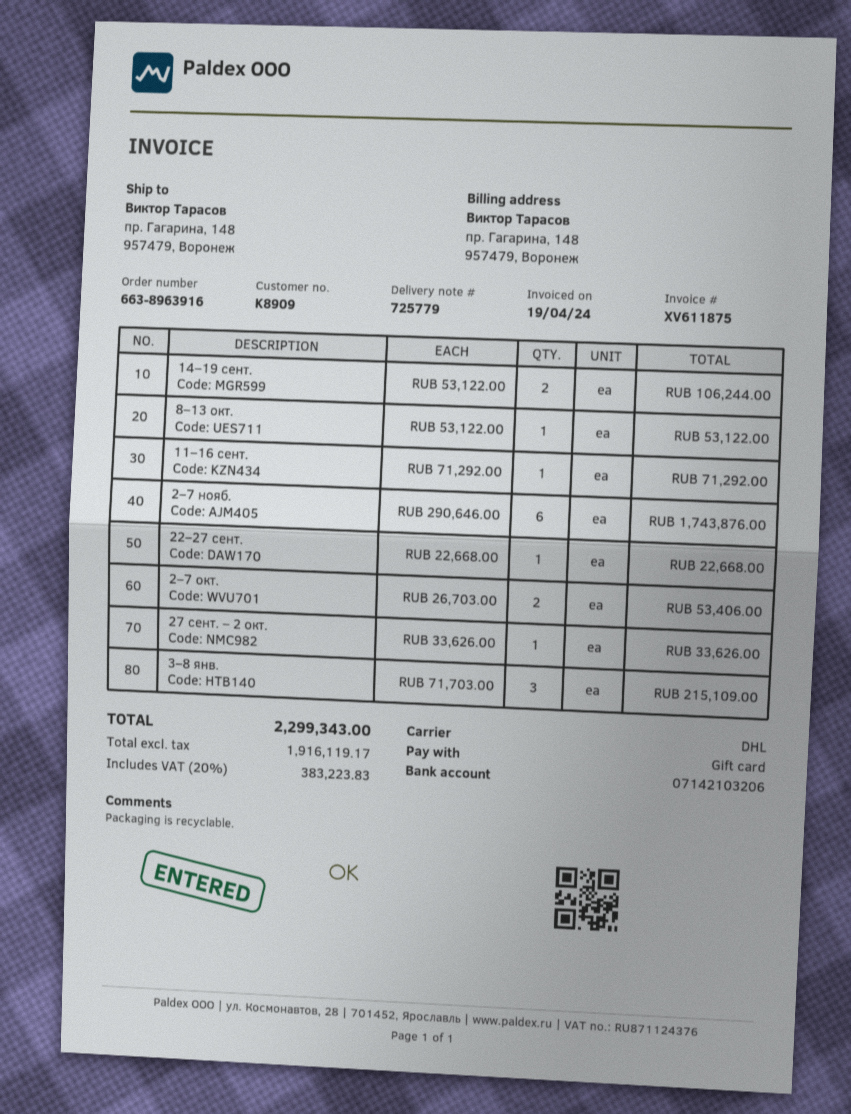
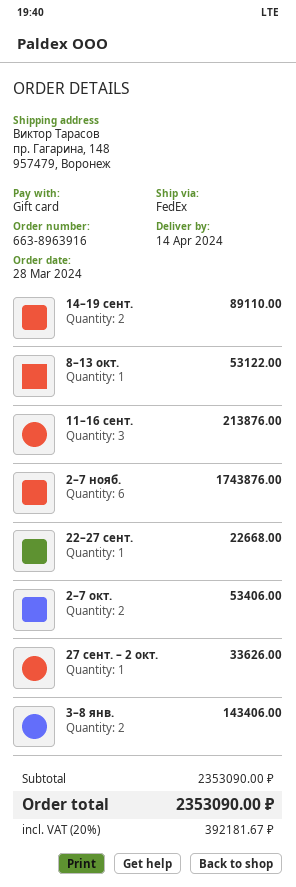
shipping method: DHL -> FedEx
14–19 сент.: 2 for 106244.00 -> 2 for 89110.00
11–16 сент.: 1 for 71292.00 -> 3 for 213876.00
3–8 янв.: 3 for 215109.00 -> 2 for 143406.00
tax: 20% = 383223.83 -> 20% = 392181.67
total: 2299343.00 -> 2353090.00

